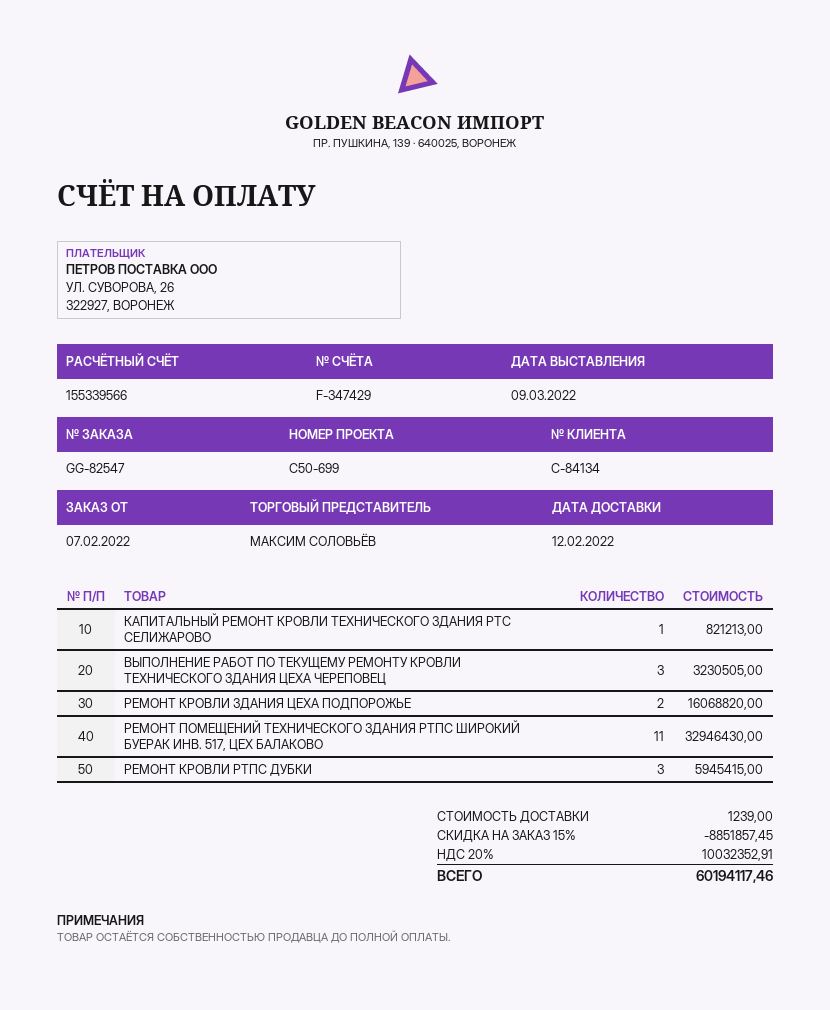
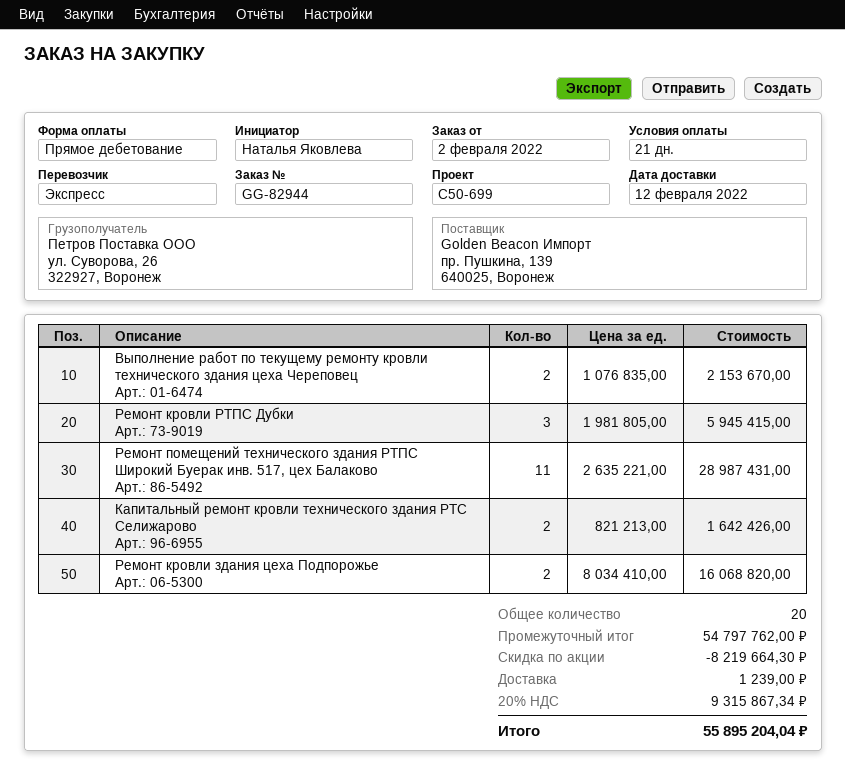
order number: GG-82547 -> GG-82944
order date: 2022-02-07 -> 2022-02-02
КАПИТАЛЬНЫЙ РЕМОНТ КРОВЛИ ТЕХНИЧЕСКОГО ЗДАНИЯ РТС СЕЛИЖАРОВО: 1 for 821213.00 -> 2 for 1642426.00
ВЫПОЛНЕНИЕ РАБОТ ПО ТЕКУЩЕМУ РЕМОНТУ КРОВЛИ ТЕХНИЧЕСКОГО ЗДАНИЯ ЦЕХА ЧЕРЕПОВЕЦ: 3 for 3230505.00 -> 2 for 2153670.00
РЕМОНТ ПОМЕЩЕНИЙ ТЕХНИЧЕСКОГО ЗДАНИЯ РТПС ШИРОКИЙ БУЕРАК ИНВ. 517, ЦЕХ БАЛАКОВО: 11 for 32946430.00 -> 11 for 28987431.00
discount: 8851857.45 -> 8219664.30
tax: 20% = 10032352.91 -> 20% = 9315867.34
total: 60194117.46 -> 55895204.04

